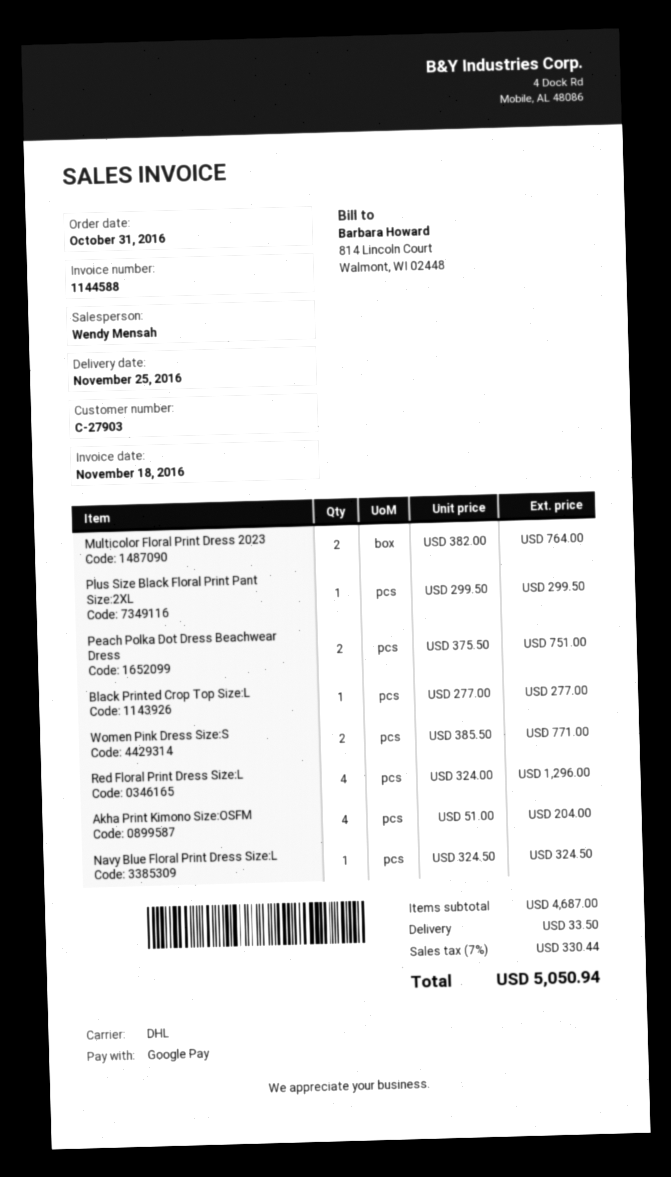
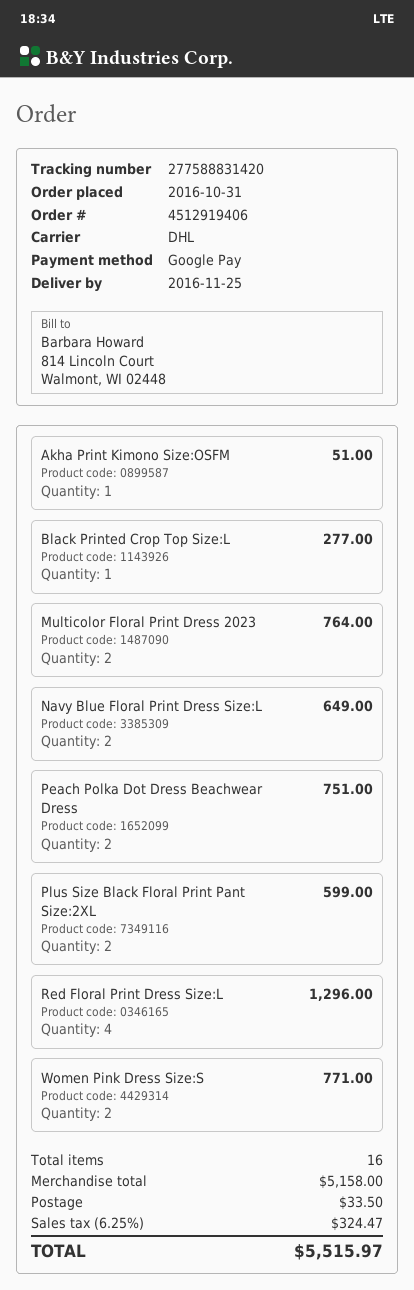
Plus Size Black Floral Print Pant Size:2XL: 1 for 299.50 -> 2 for 599.00
Akha Print Kimono Size:OSFM: 4 for 204.00 -> 1 for 51.00
Navy Blue Floral Print Dress Size:L: 1 for 324.50 -> 2 for 649.00
subtotal: 4687.00 -> 5158.00
tax: 7% = 330.44 -> 6.25% = 324.47
total: 5050.94 -> 5515.97

